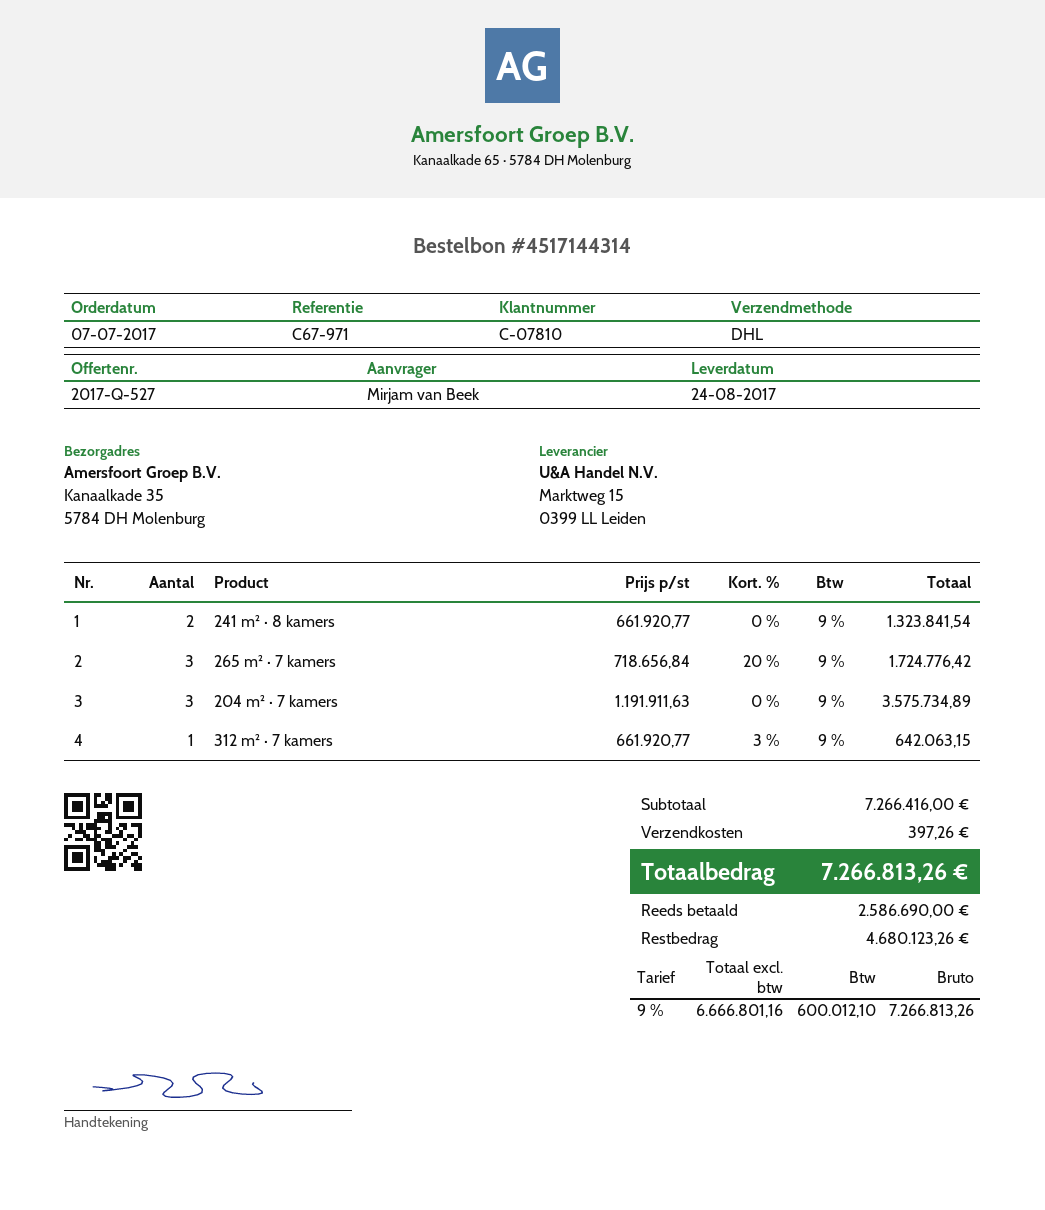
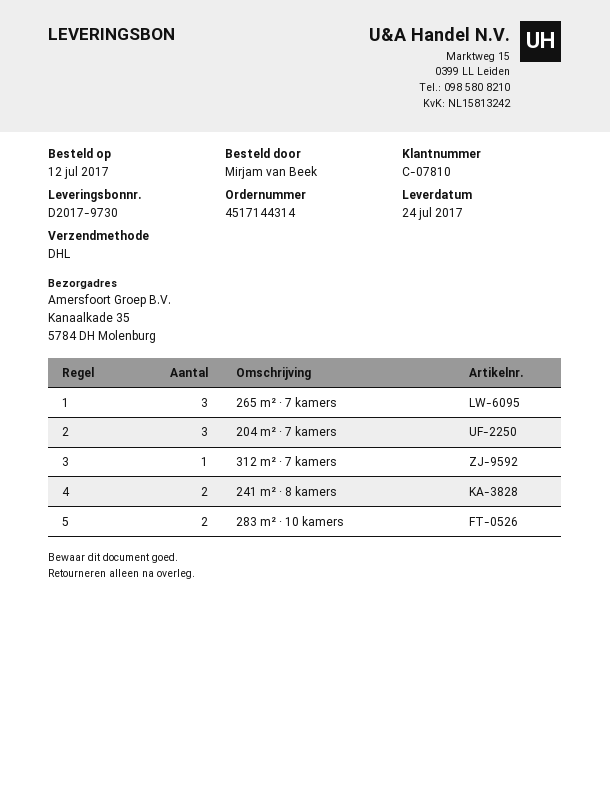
order date: 2017-07-07 -> 2017-07-12
delivery date: 2017-08-24 -> 2017-07-24
283 m² · 10 kamers: none -> 2

